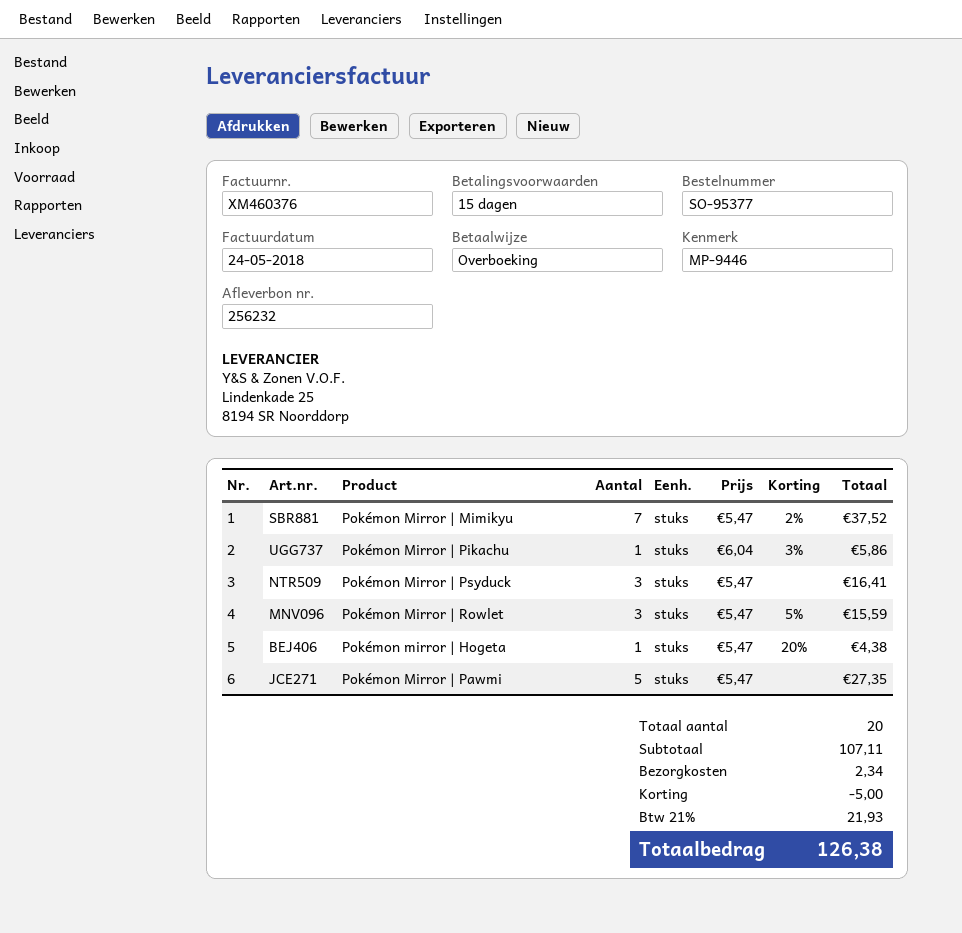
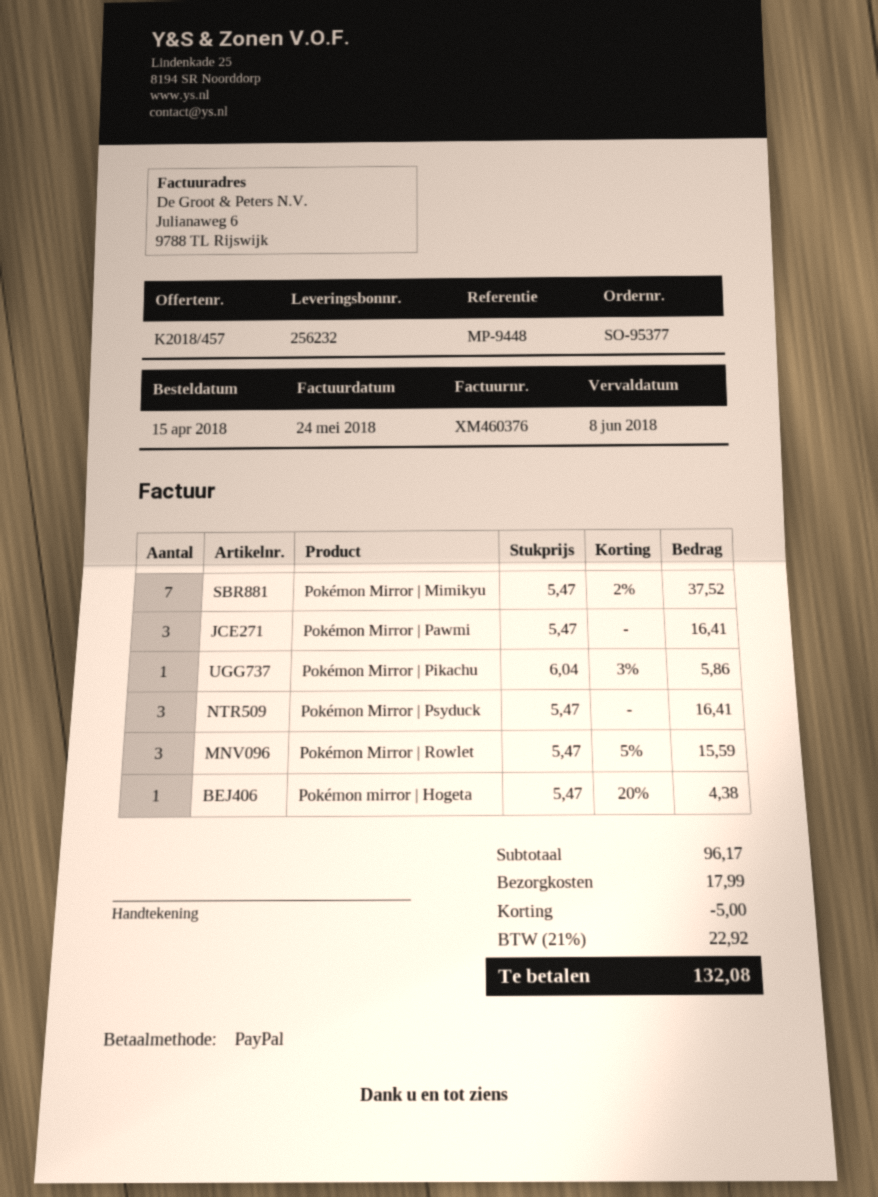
reference: MP-9446 -> MP-9448
payment method: bank transfer -> PayPal
Pokémon Mirror | Pawmi: 5 x 5.47 = 27.35 -> 3 x 5.47 = 16.41
subtotal: 107.11 -> 96.17
shipping: 2.34 -> 17.99
tax: 21% = 21.93 -> 21% = 22.92
total: 126.38 -> 132.08

